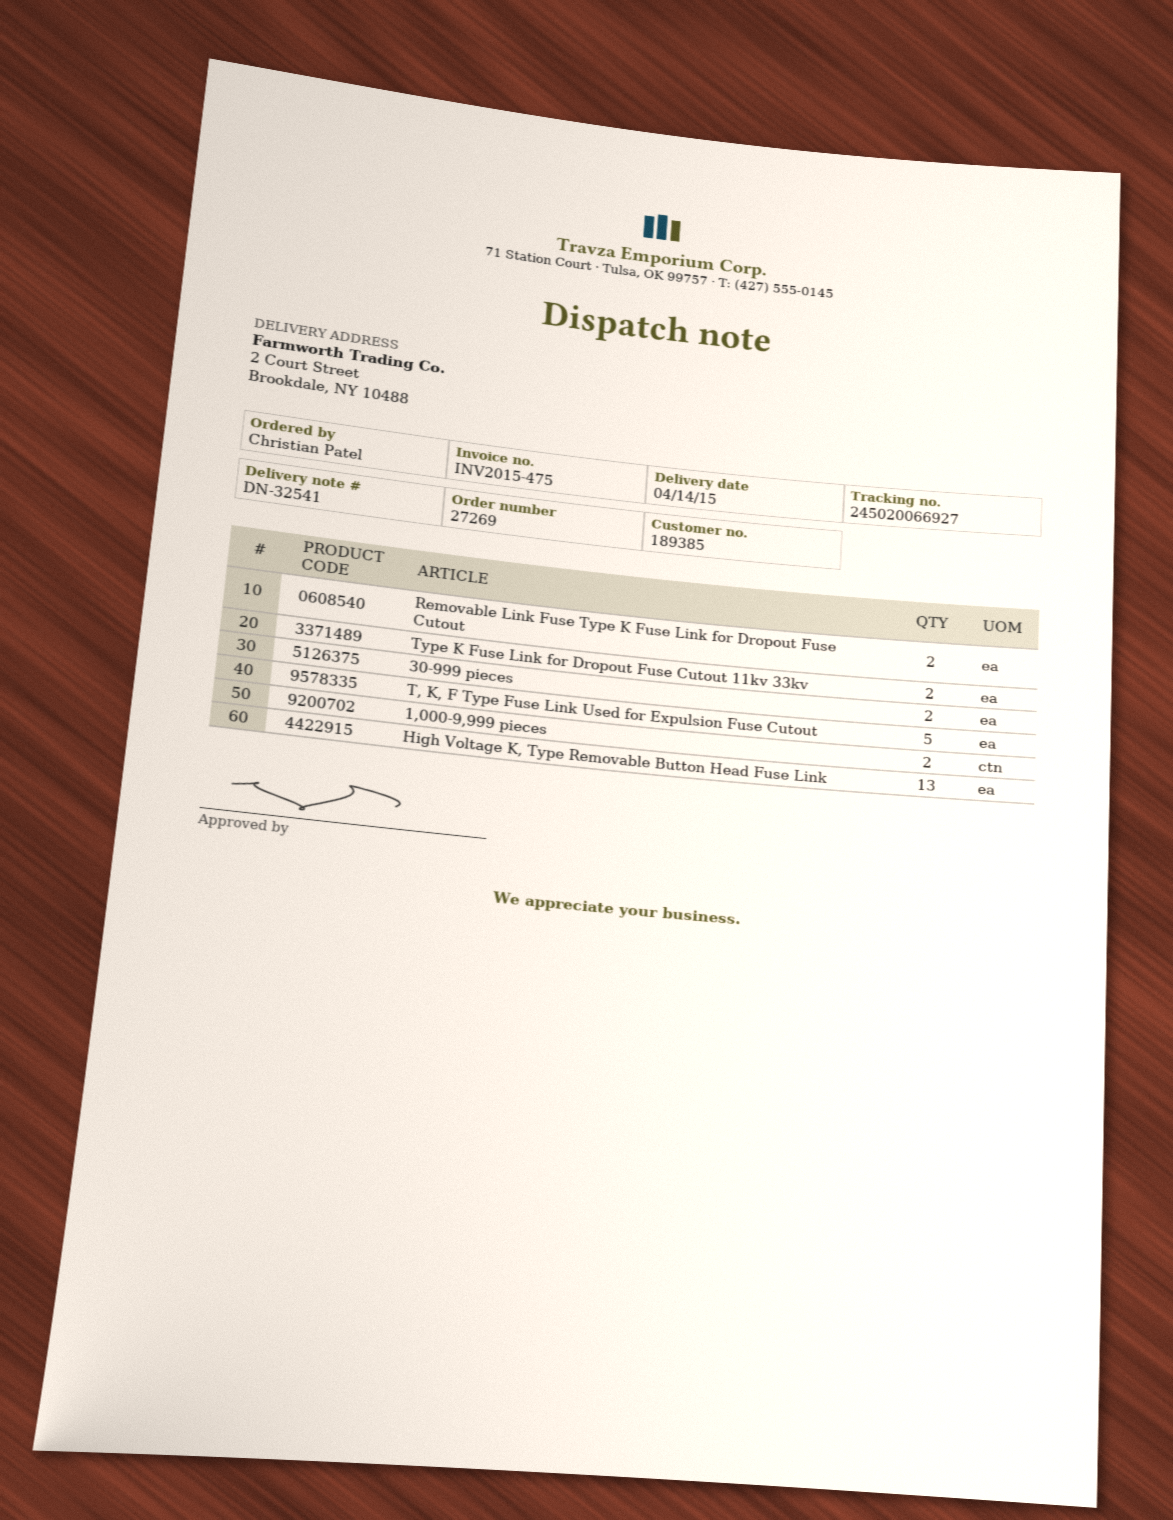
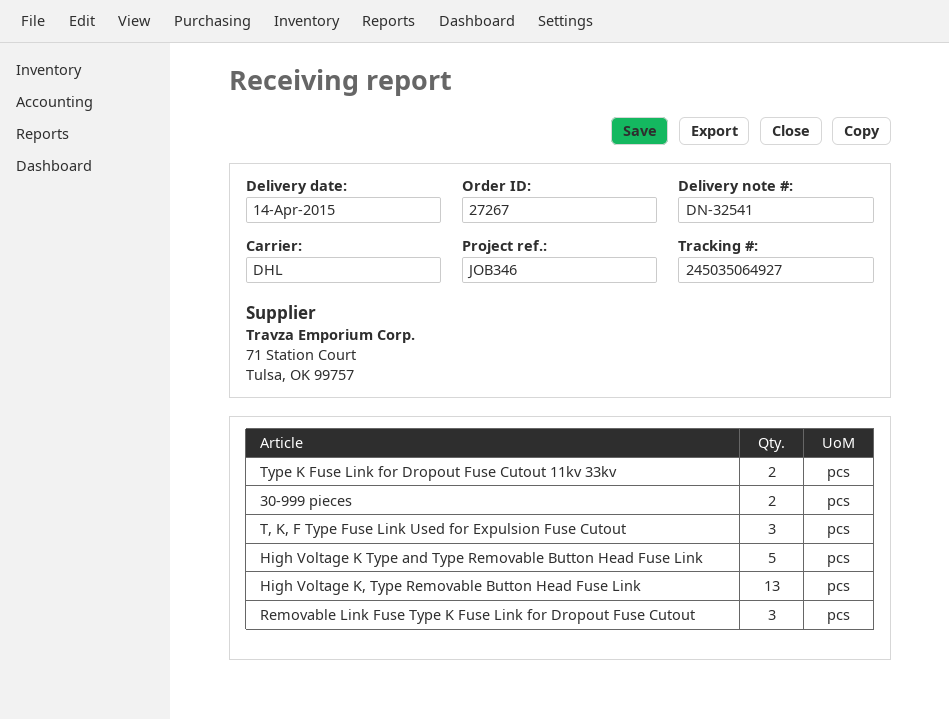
order number: 27269 -> 27267
tracking number: 245020066927 -> 245035064927
Removable Link Fuse Type K Fuse Link for Dropout Fuse Cutout: 2 -> 3
T, K, F Type Fuse Link Used for Expulsion Fuse Cutout: 5 -> 3
1,000-9,999 pieces: 2 -> none
High Voltage K Type and Type Removable Button Head Fuse Link: none -> 5

